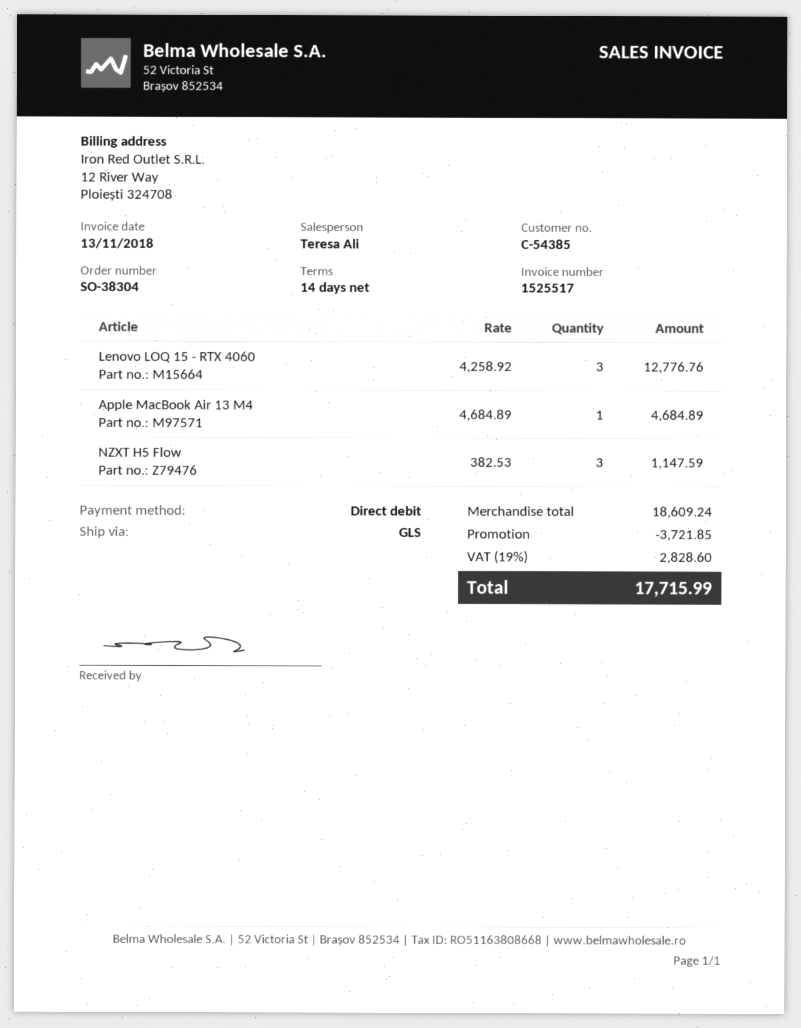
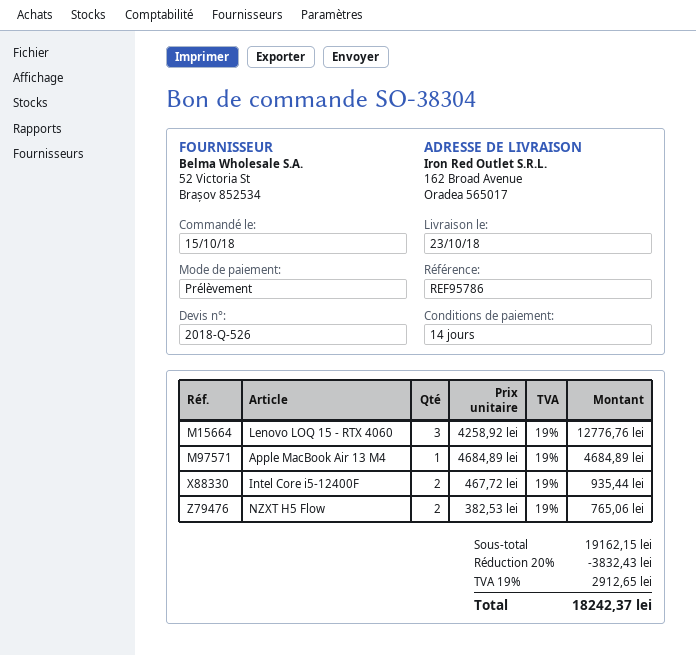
NZXT H5 Flow: 3 x 382.53 = 1147.59 -> 2 x 382.53 = 765.06
Intel Core i5-12400F: none -> 2 x 467.72 = 935.44
subtotal: 18609.24 -> 19162.15
discount: 3721.85 -> 3832.43
tax: 19% = 2828.60 -> 19% = 2912.65
total: 17715.99 -> 18242.37

